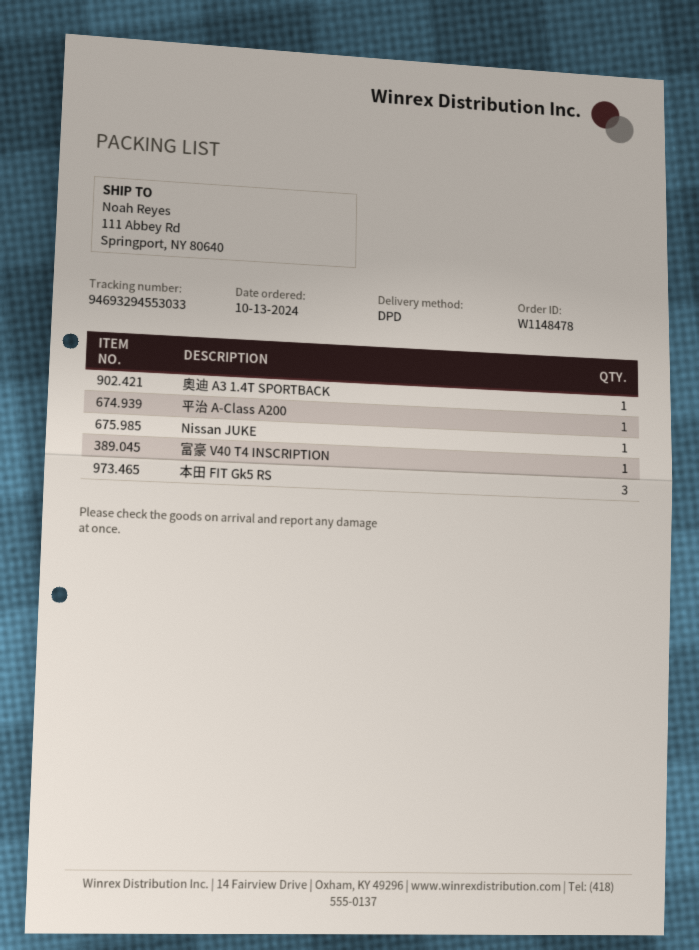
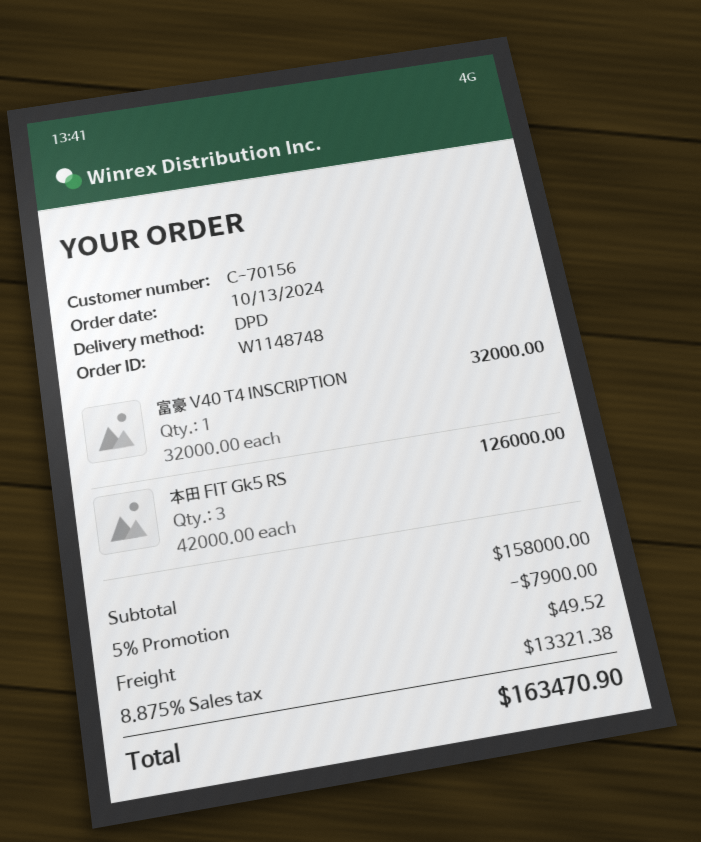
order number: W1148478 -> W1148748
奧迪 A3 1.4T SPORTBACK: 1 -> none
平治 A-Class A200: 1 -> none
Nissan JUKE: 1 -> none

